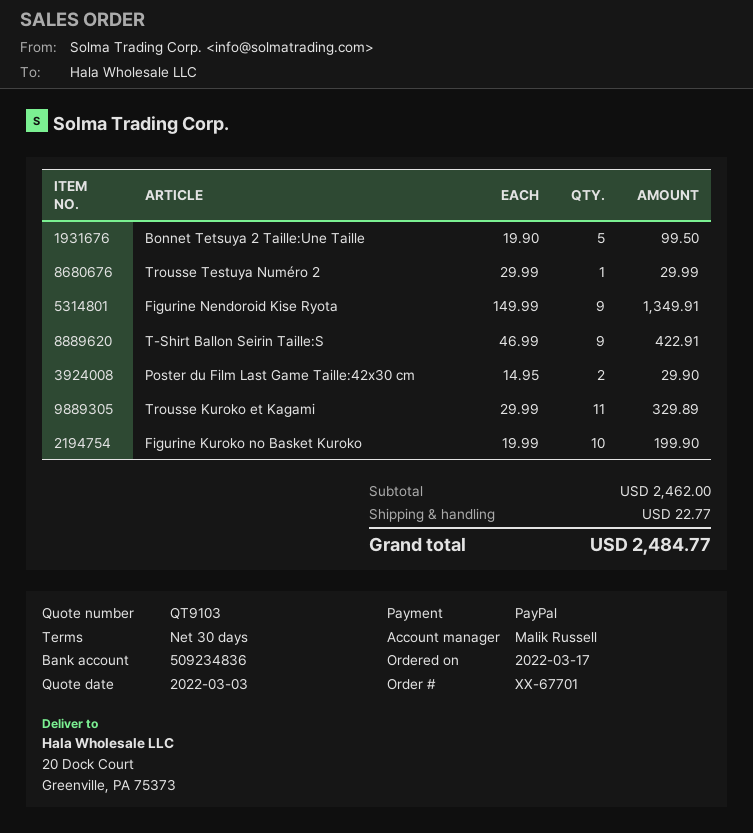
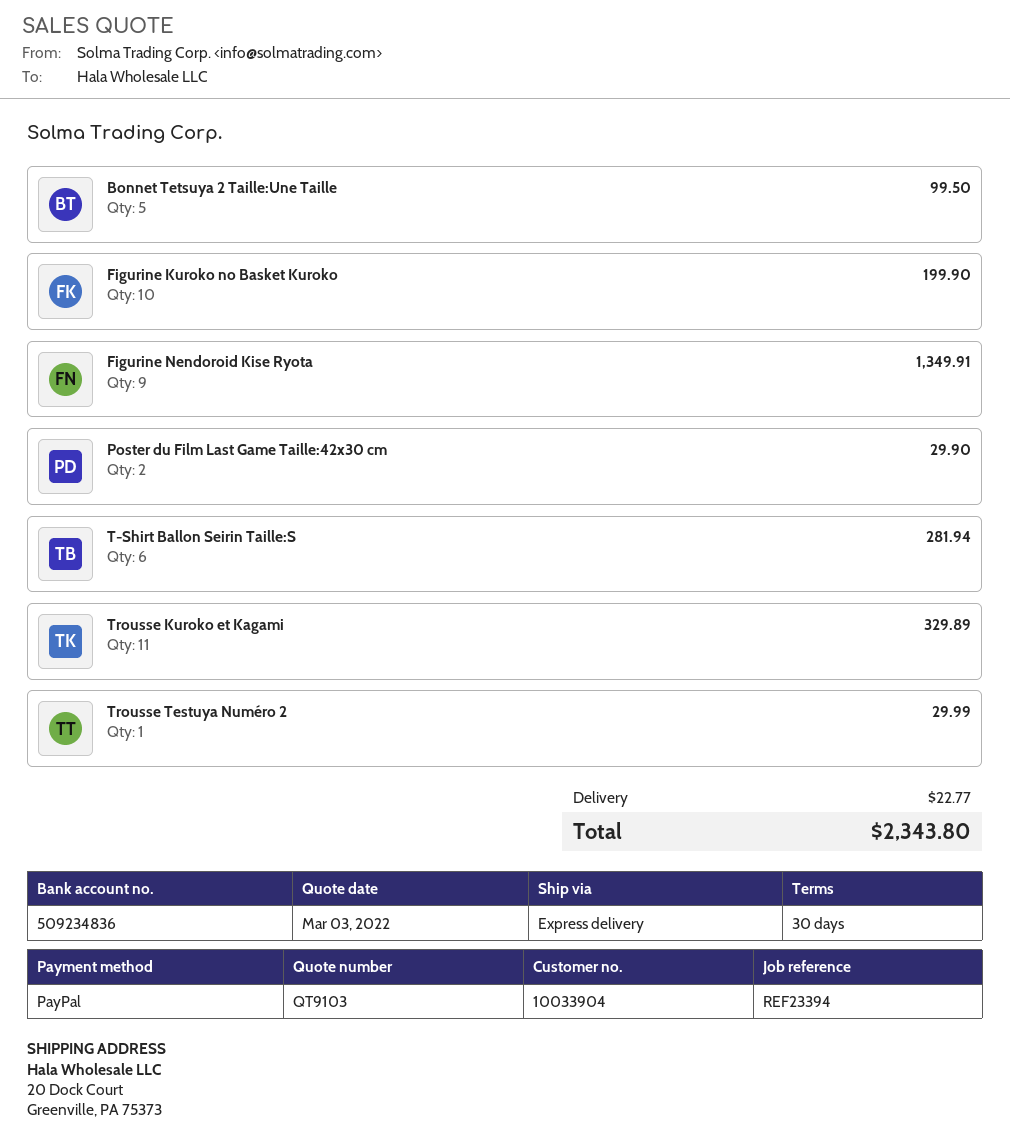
T-Shirt Ballon Seirin Taille:S: 9 for 422.91 -> 6 for 281.94
total: 2484.77 -> 2343.80

